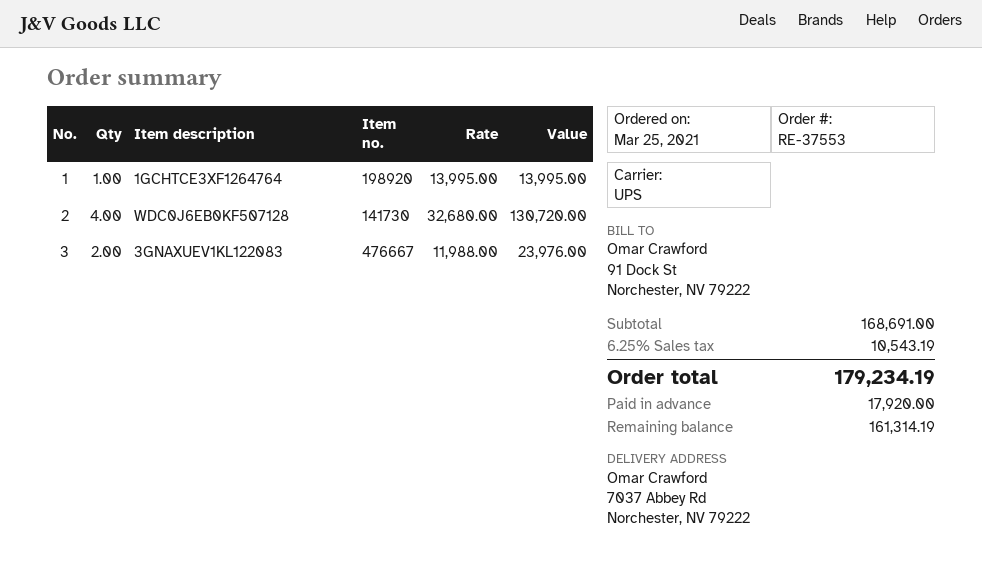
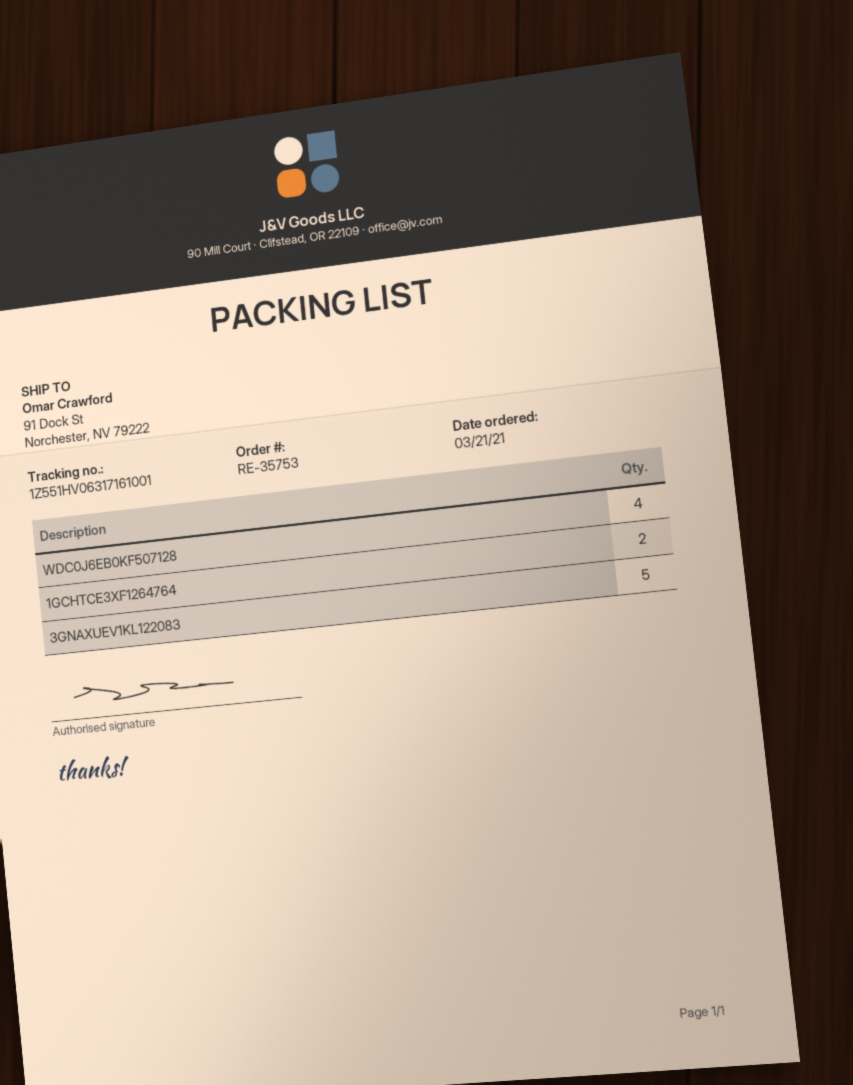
order number: RE-37553 -> RE-35753
order date: 2021-03-25 -> 2021-03-21
ship to: 7037 Abbey Rd, Norchester, NV 79222 -> 91 Dock St, Norchester, NV 79222
1GCHTCE3XF1264764: 1 -> 2
3GNAXUEV1KL122083: 2 -> 5

